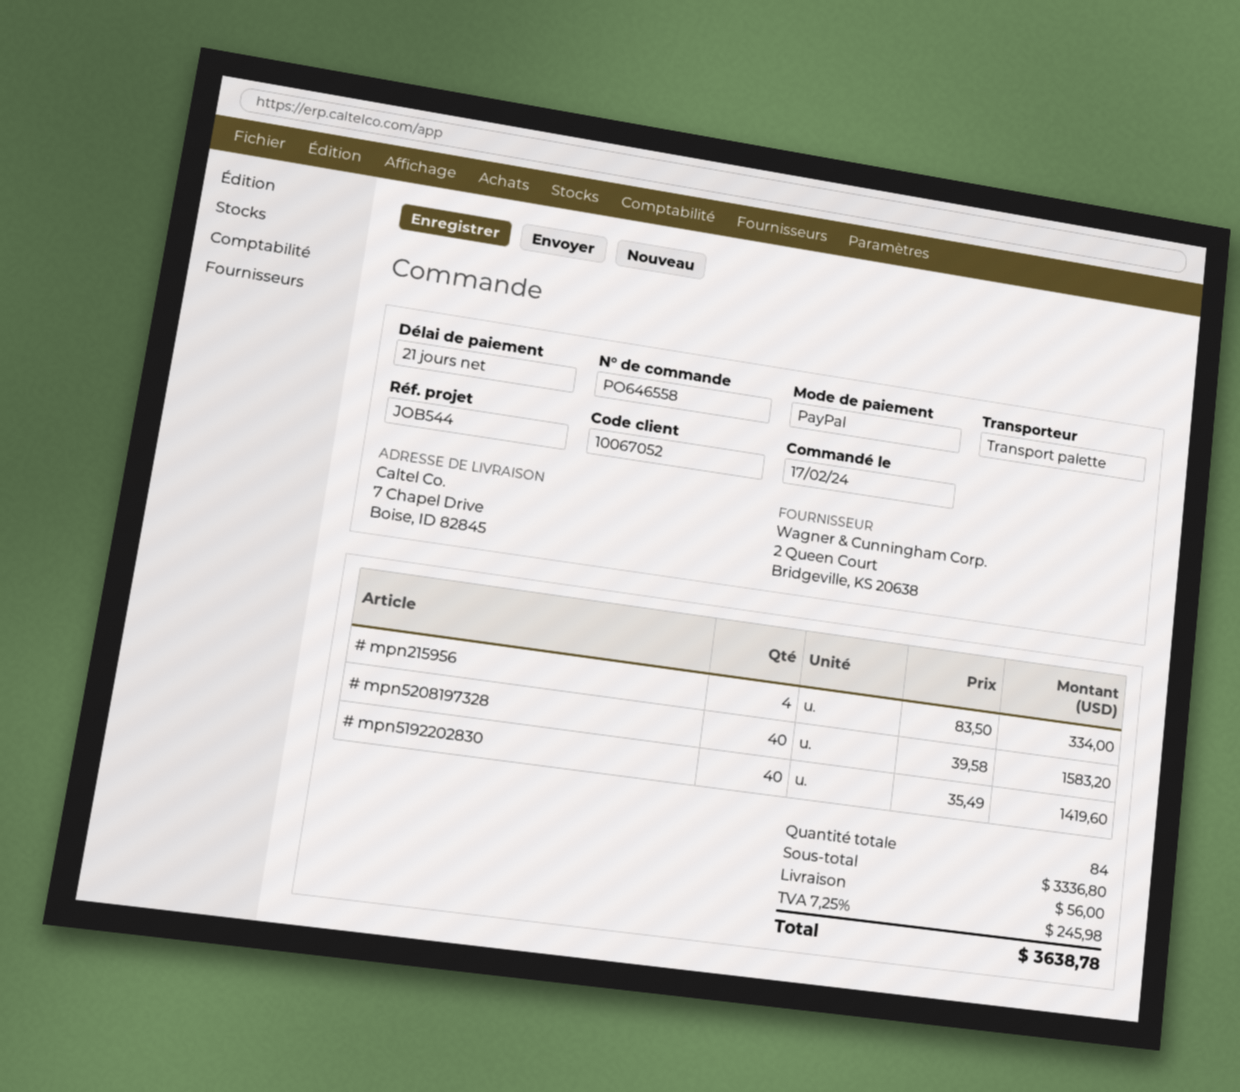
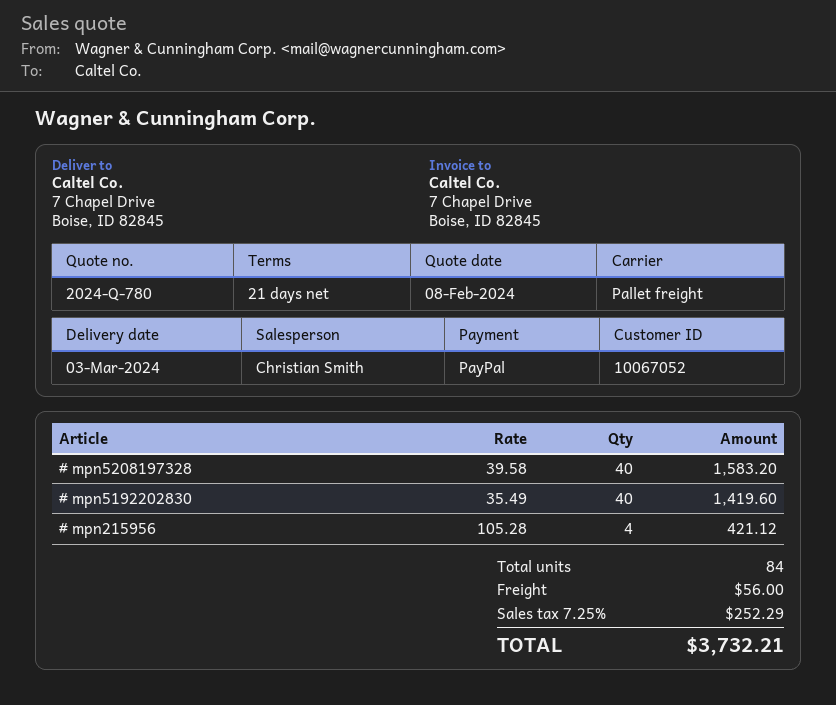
# mpn215956: 4 x 83.50 = 334.00 -> 4 x 105.28 = 421.12
tax: 7.25% = 245.98 -> 7.25% = 252.29
total: 3638.78 -> 3732.21

